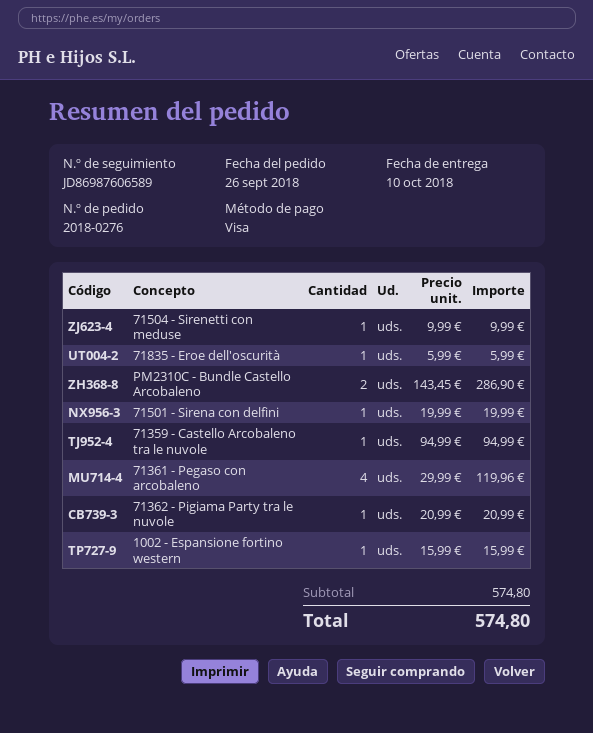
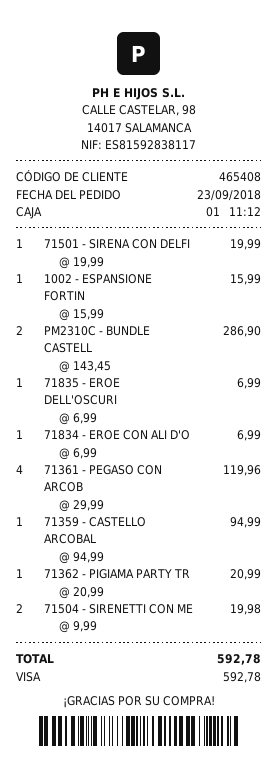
order date: 2018-09-26 -> 2018-09-23
71504 - Sirenetti con meduse: 1 x 9.99 = 9.99 -> 2 x 9.99 = 19.98
71835 - Eroe dell'oscurità: 1 x 5.99 = 5.99 -> 1 x 6.99 = 6.99
71834 - EROE CON ALI D'O: none -> 1 x 6.99 = 6.99
total: 574.80 -> 592.78

